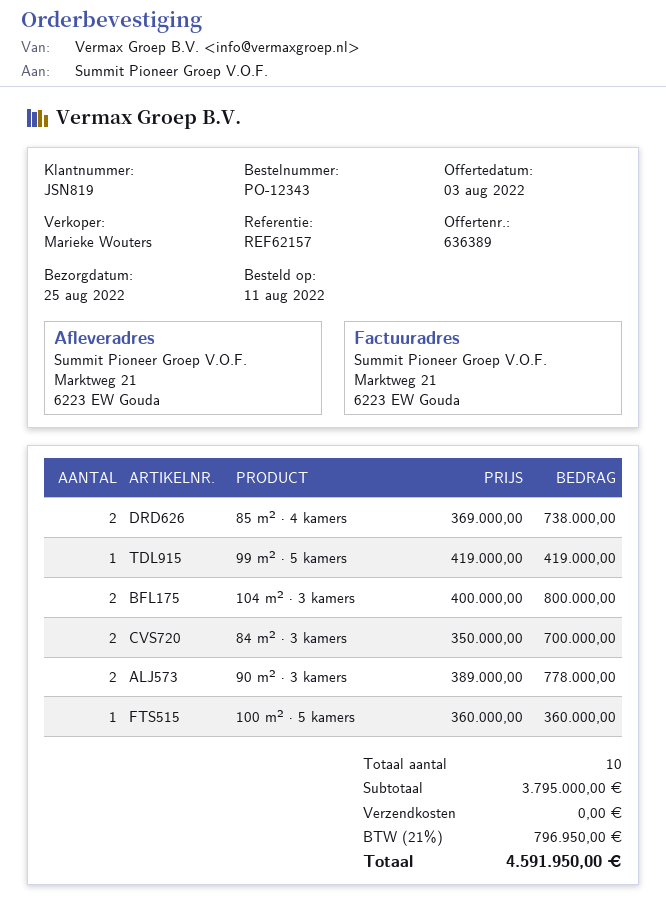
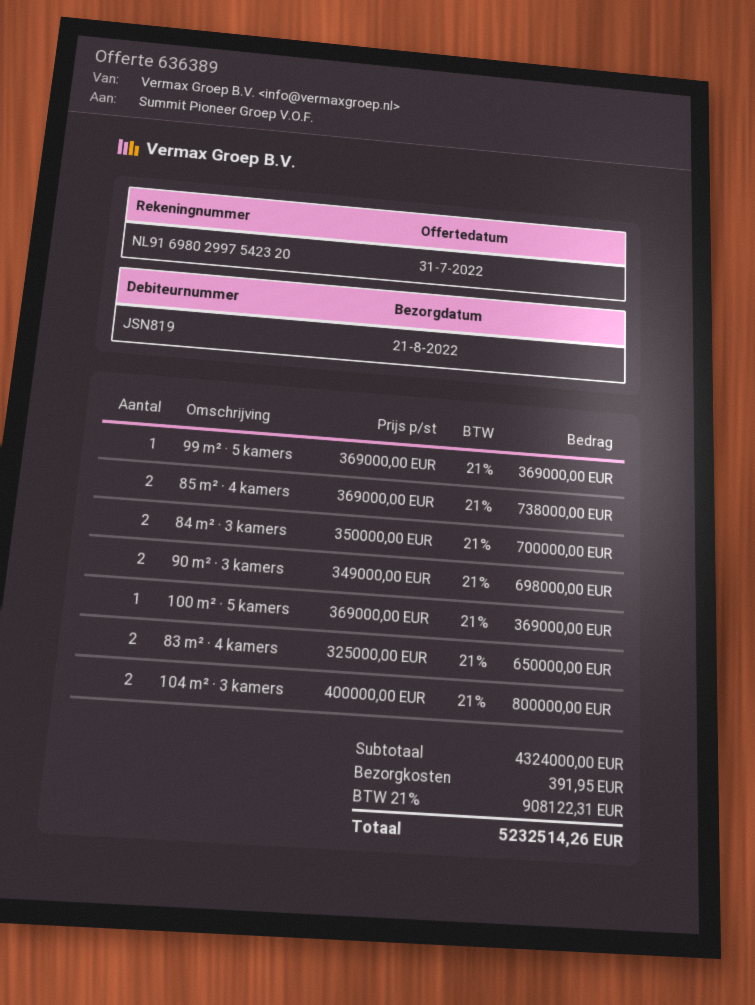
quote date: 2022-08-03 -> 2022-07-31
delivery date: 2022-08-25 -> 2022-08-21
99 m² · 5 kamers: 1 x 419000.00 = 419000.00 -> 1 x 369000.00 = 369000.00
90 m² · 3 kamers: 2 x 389000.00 = 778000.00 -> 2 x 349000.00 = 698000.00
100 m² · 5 kamers: 1 x 360000.00 = 360000.00 -> 1 x 369000.00 = 369000.00
83 m² · 4 kamers: none -> 2 x 325000.00 = 650000.00
subtotal: 3795000.00 -> 4324000.00
shipping: 0.00 -> 391.95
tax: 21% = 796950.00 -> 21% = 908122.31
total: 4591950.00 -> 5232514.26

